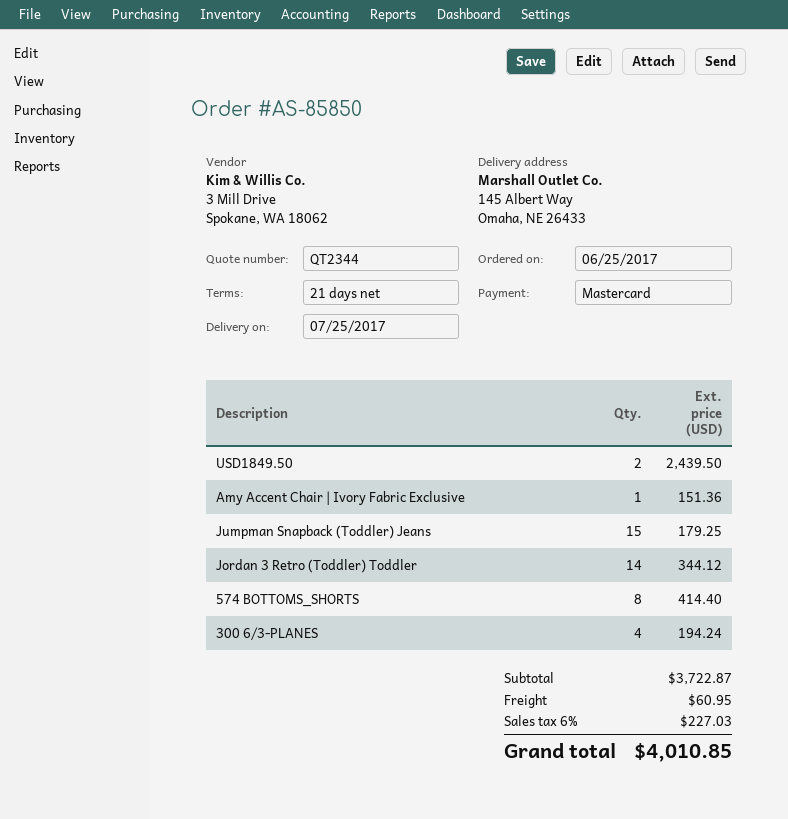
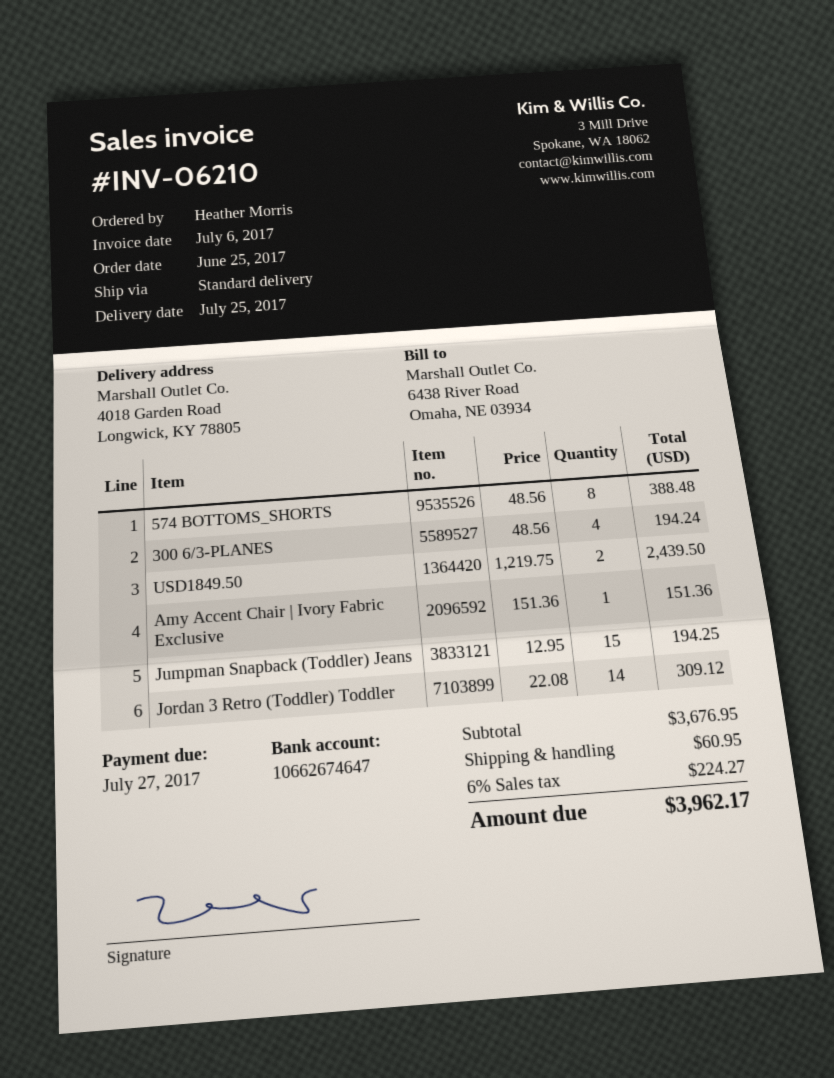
ship to: 145 Albert Way, Omaha, NE 26433 -> 4018 Garden Road, Longwick, KY 78805
Jumpman Snapback (Toddler) Jeans: 15 for 179.25 -> 15 for 194.25
Jordan 3 Retro (Toddler) Toddler: 14 for 344.12 -> 14 for 309.12
574 BOTTOMS_SHORTS: 8 for 414.40 -> 8 for 388.48
subtotal: 3722.87 -> 3676.95
tax: 6% = 227.03 -> 6% = 224.27
total: 4010.85 -> 3962.17

